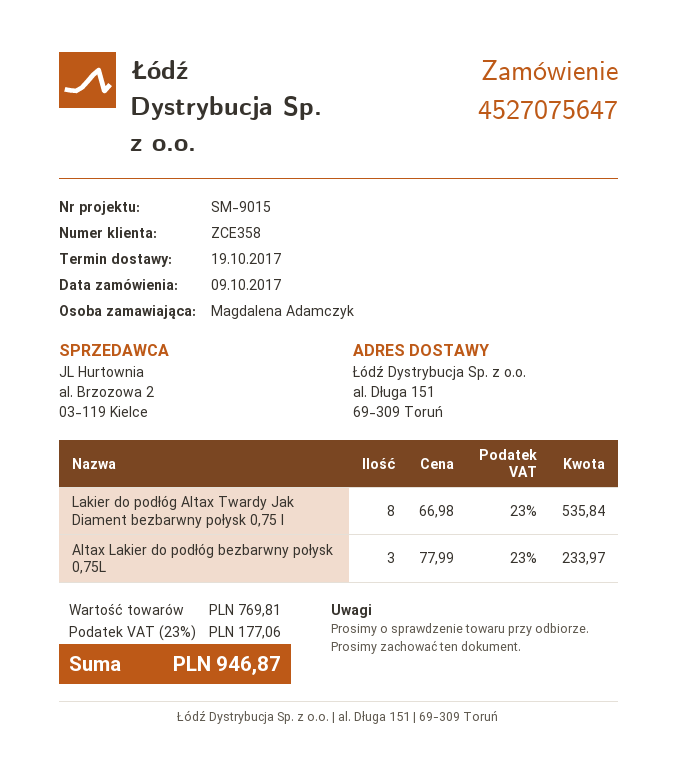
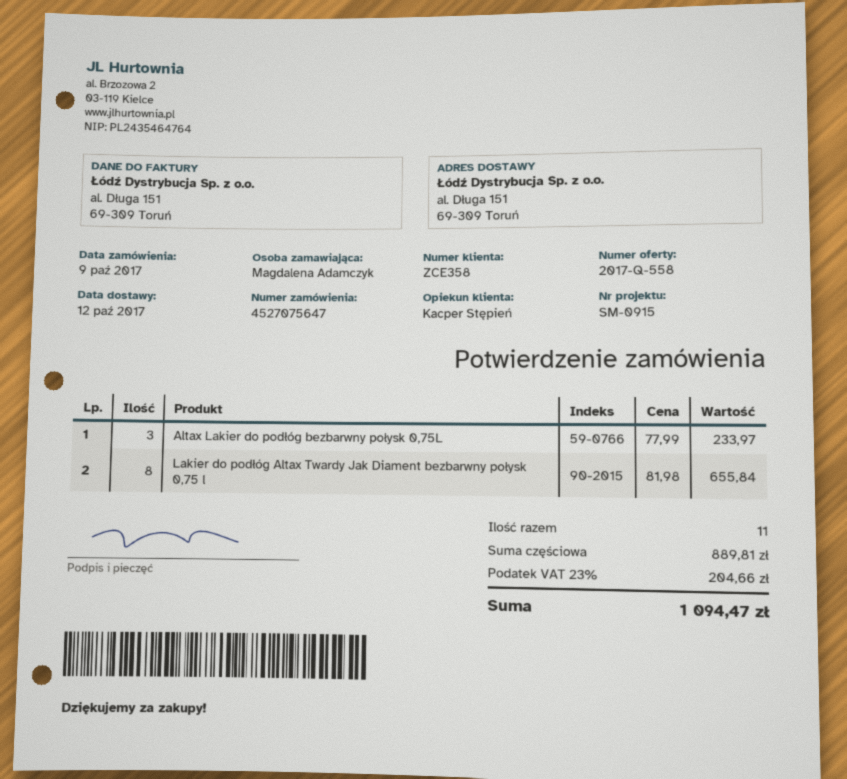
delivery date: 2017-10-19 -> 2017-10-12
reference: SM-9015 -> SM-0915
Lakier do podłóg Altax Twardy Jak Diament bezbarwny połysk 0,75 l: 8 x 66.98 = 535.84 -> 8 x 81.98 = 655.84
subtotal: 769.81 -> 889.81
tax: 23% = 177.06 -> 23% = 204.66
total: 946.87 -> 1094.47

